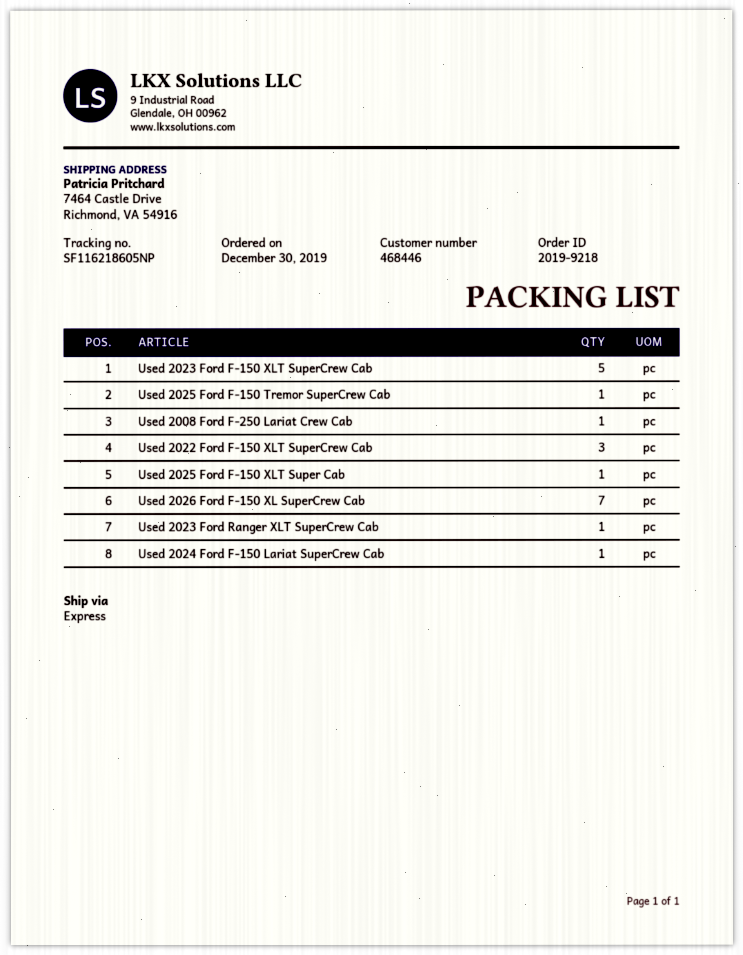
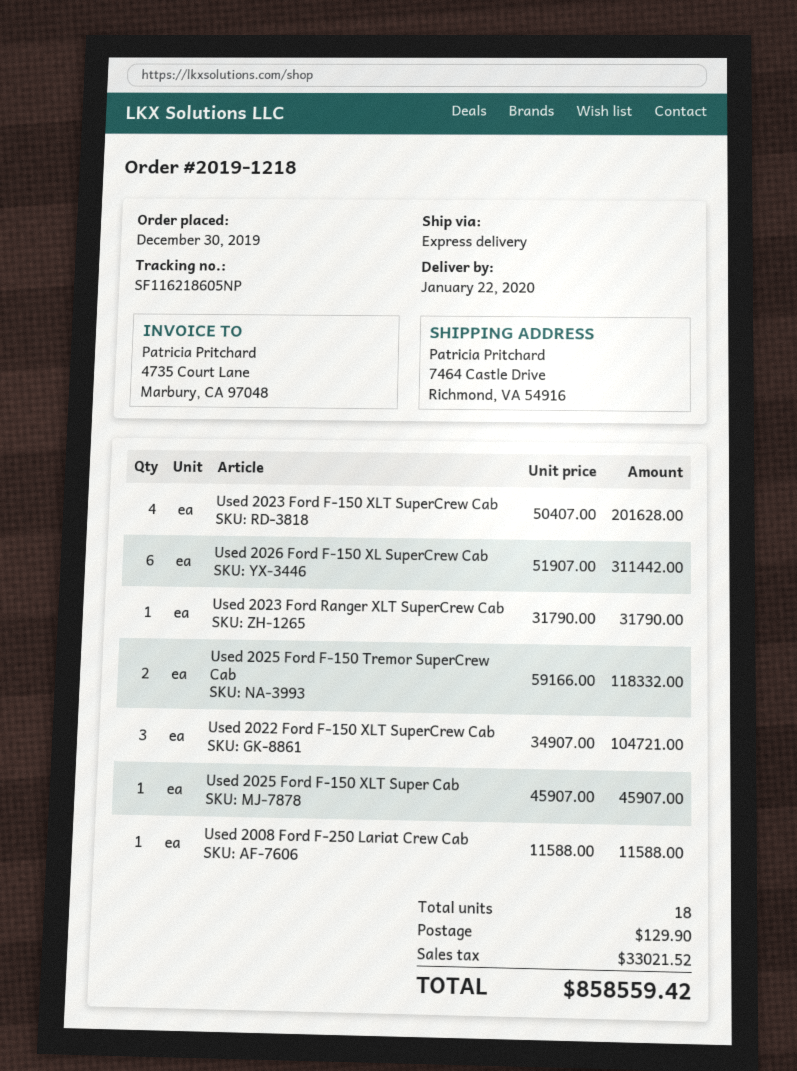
order number: 2019-9218 -> 2019-1218
Used 2023 Ford F-150 XLT SuperCrew Cab: 5 -> 4
Used 2025 Ford F-150 Tremor SuperCrew Cab: 1 -> 2
Used 2026 Ford F-150 XL SuperCrew Cab: 7 -> 6
Used 2024 Ford F-150 Lariat SuperCrew Cab: 1 -> none

